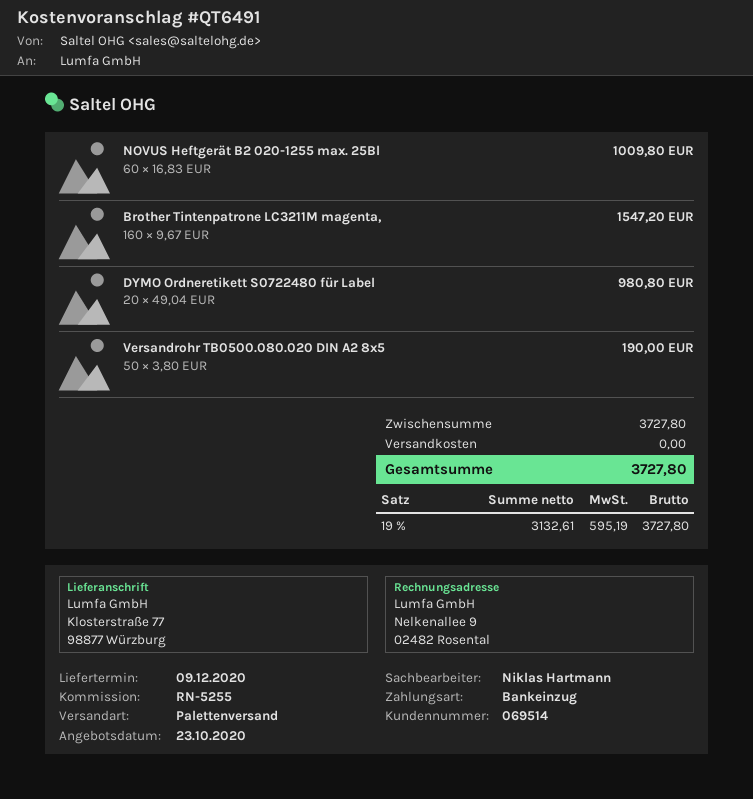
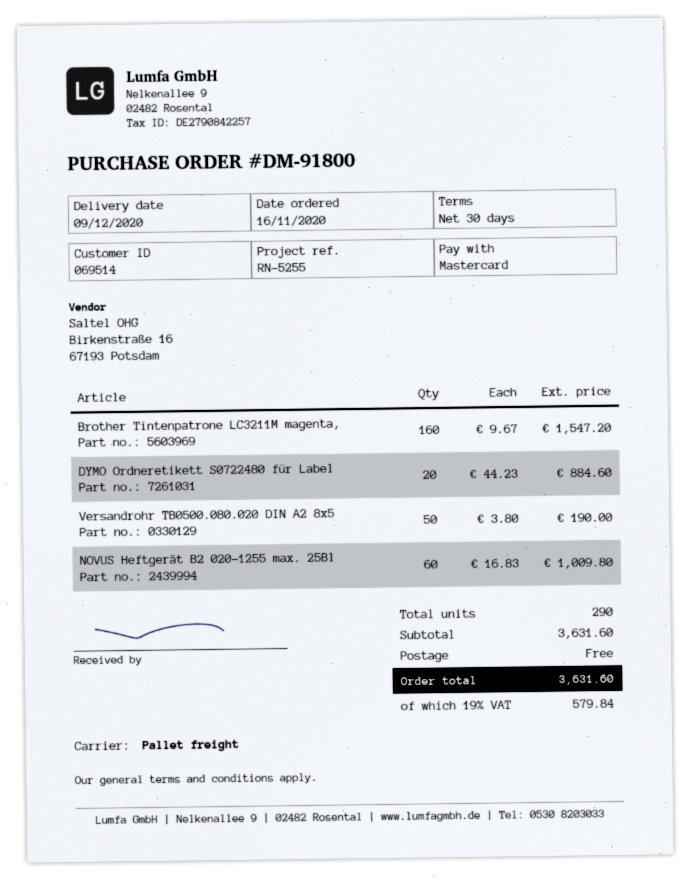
payment method: direct debit -> Mastercard
DYMO Ordneretikett S0722480 für Label: 20 x 49.04 = 980.80 -> 20 x 44.23 = 884.60
subtotal: 3727.80 -> 3631.60
tax: 19% = 595.19 -> 19% = 579.84
total: 3727.80 -> 3631.60

